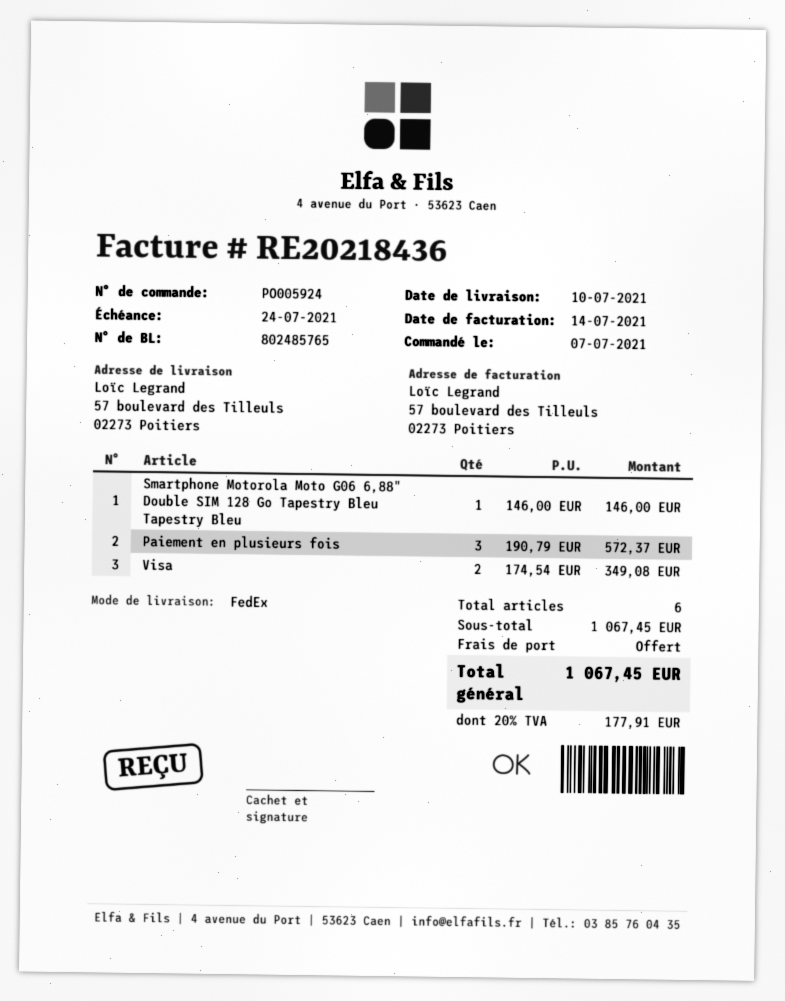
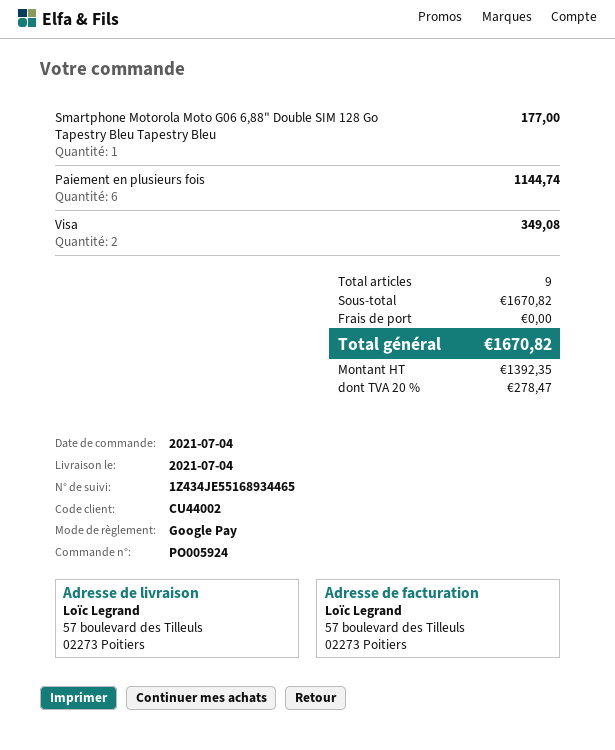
order date: 2021-07-07 -> 2021-07-04
delivery date: 2021-07-10 -> 2021-07-04
Smartphone Motorola Moto G06 6,88" Double SIM 128 Go Tapestry Bleu Tapestry Bleu: 1 for 146.00 -> 1 for 177.00
Paiement en plusieurs fois: 3 for 572.37 -> 6 for 1144.74
total quantity: 6 -> 9
subtotal: 1067.45 -> 1670.82
tax: 20% = 177.91 -> 20% = 278.47
total: 1067.45 -> 1670.82

